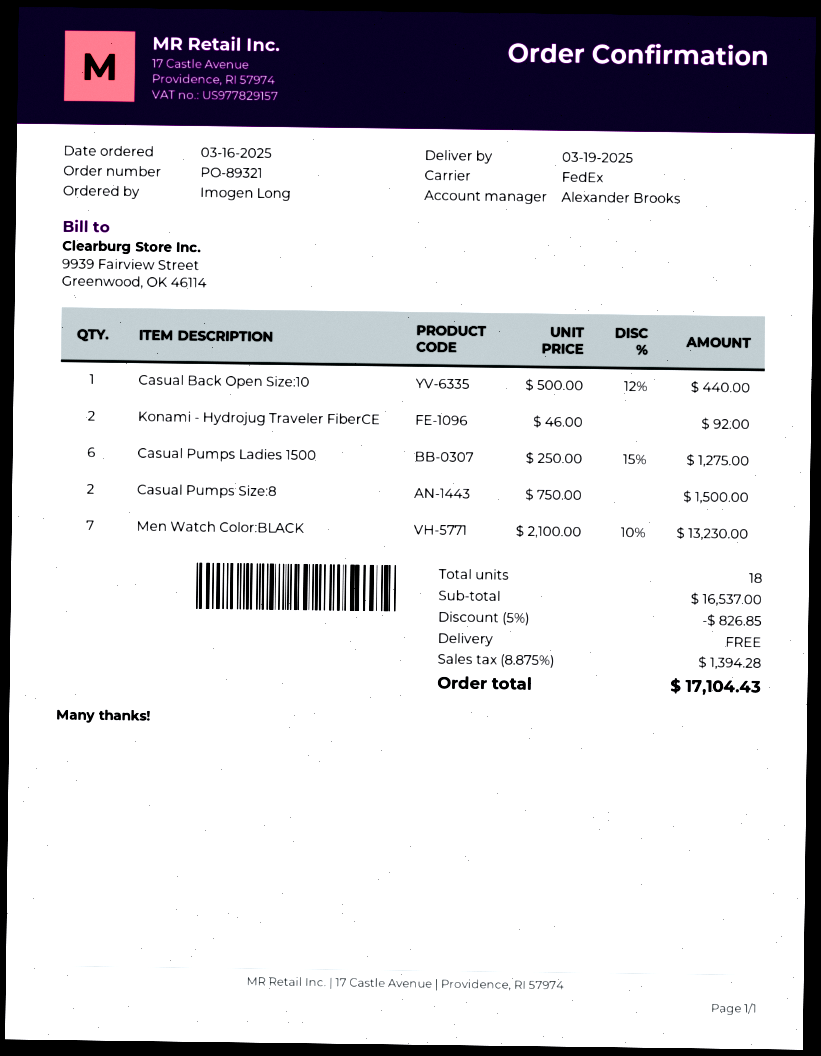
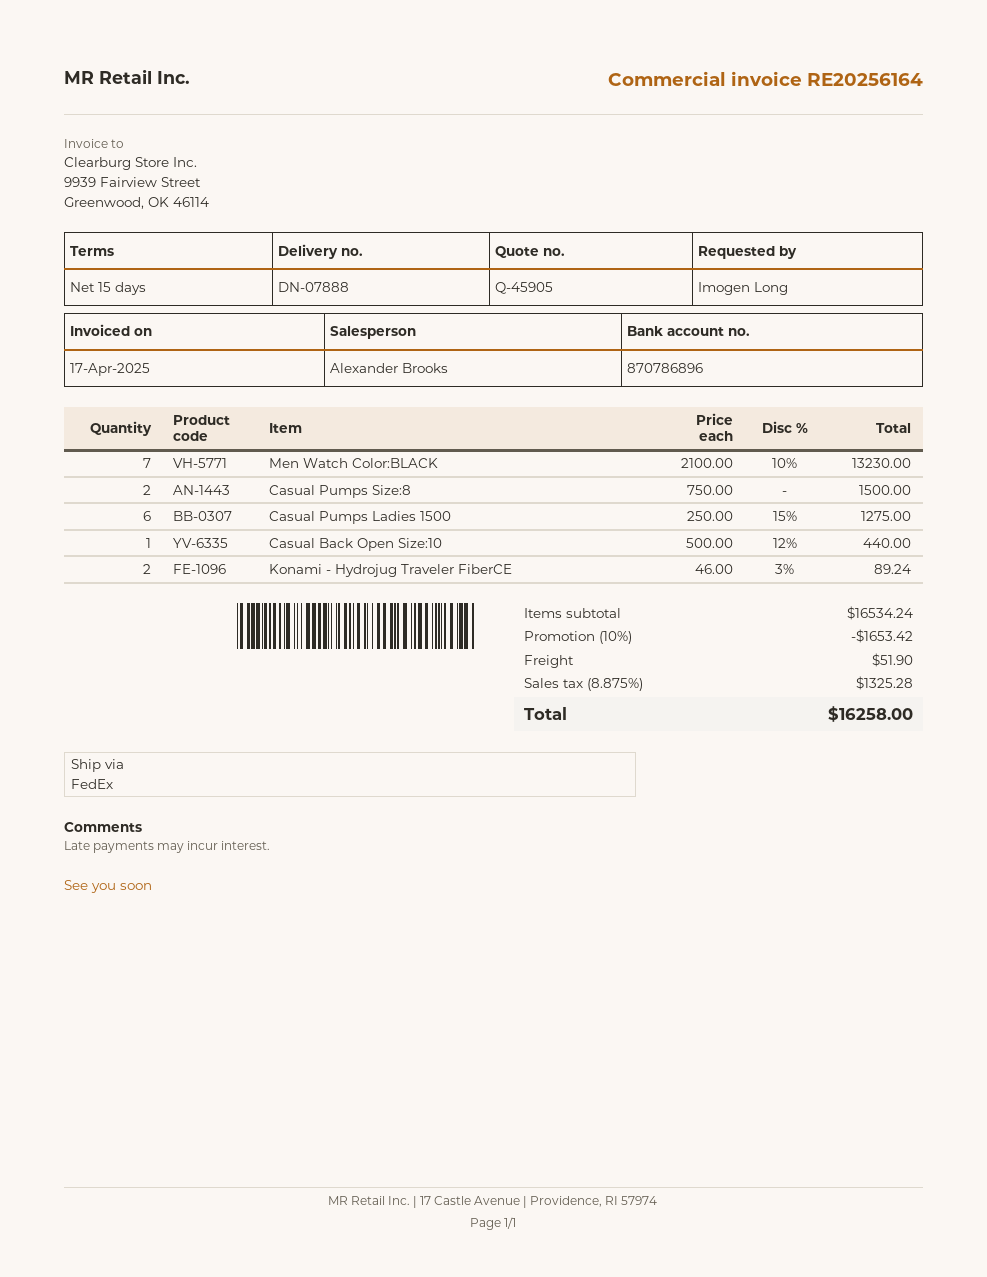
Konami - Hydrojug Traveler FiberCE: 2 x 46.00 = 92.00 -> 2 x 46.00 - 3% = 89.24
subtotal: 16537.00 -> 16534.24
discount: 5% = 826.85 -> 10% = 1653.42
shipping: 0.00 -> 51.90
tax: 8.875% = 1394.28 -> 8.875% = 1325.28
total: 17104.43 -> 16258.00

